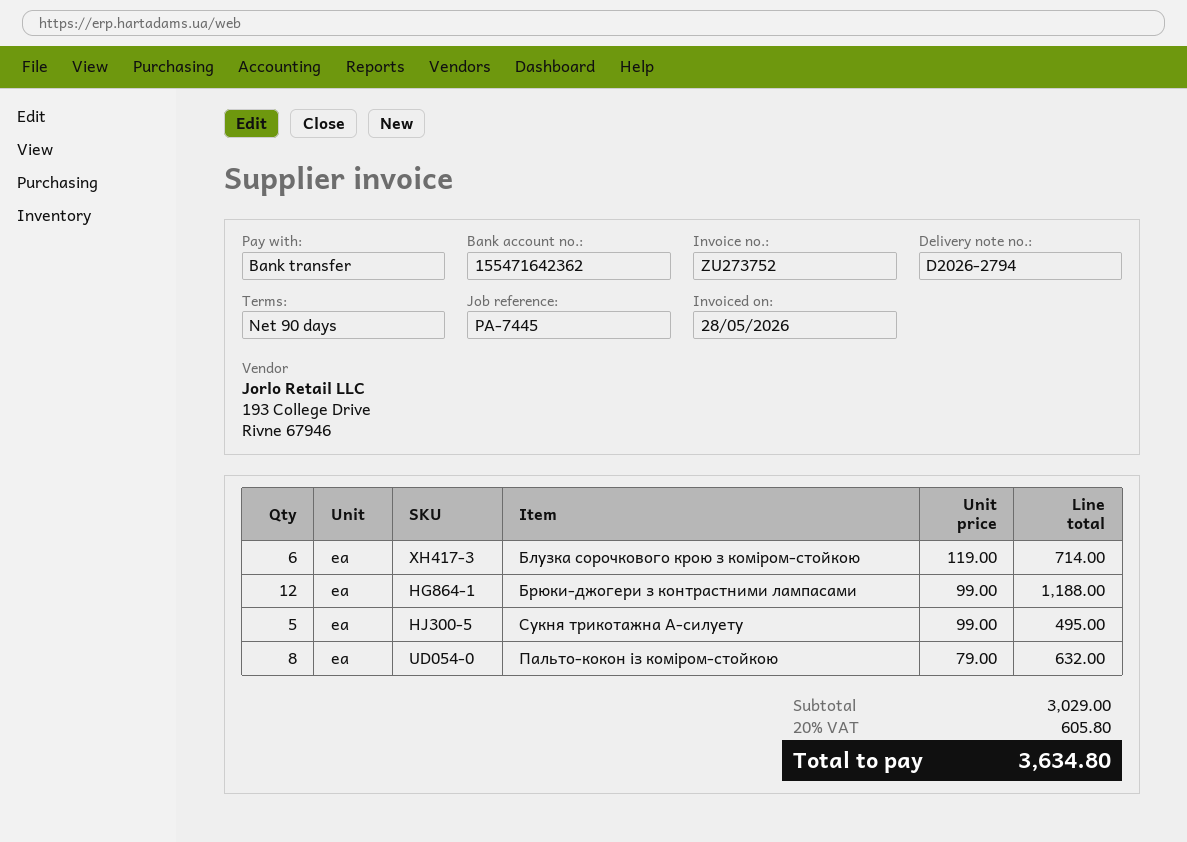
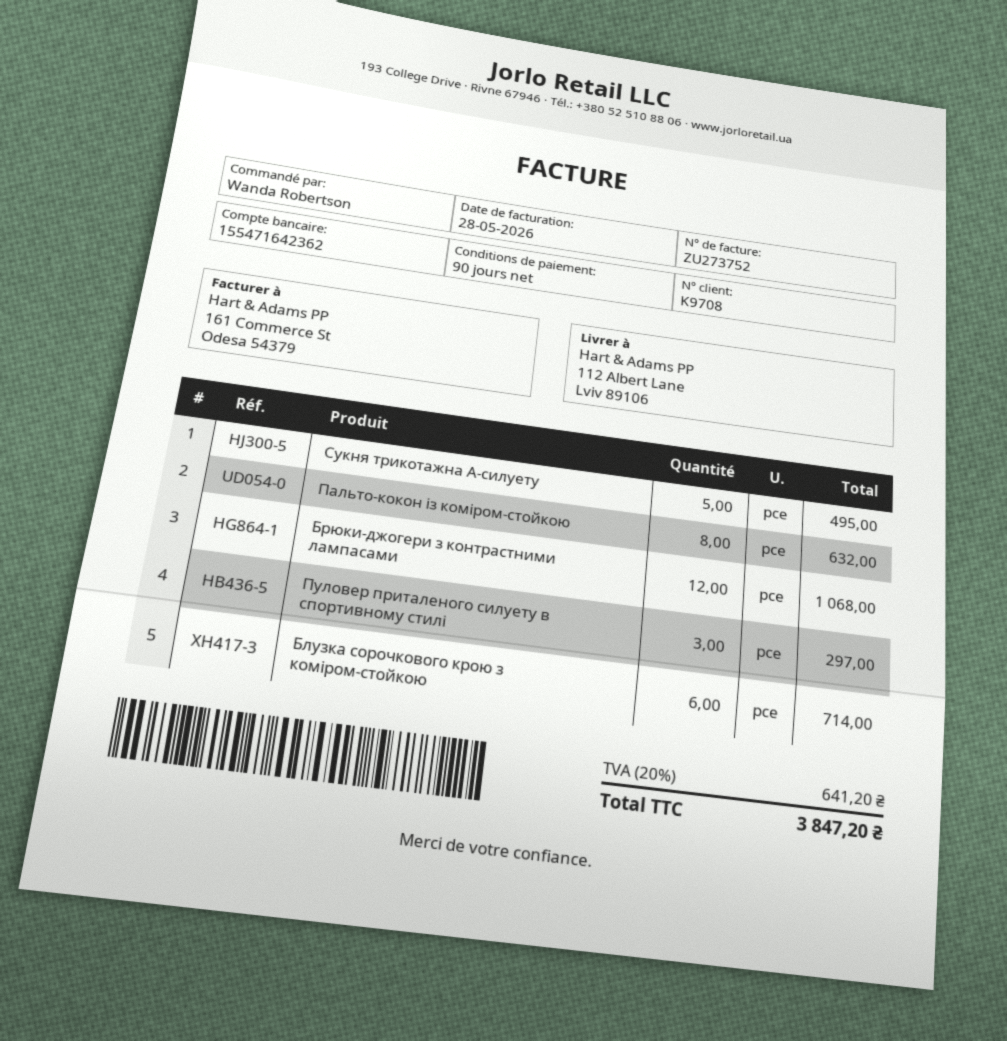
Брюки-джогери з контрастними лампасами: 12 for 1188.00 -> 12 for 1068.00
Пуловер приталеного силуету в спортивному стилі: none -> 3 for 297.00
tax: 20% = 605.80 -> 20% = 641.20
total: 3634.80 -> 3847.20

